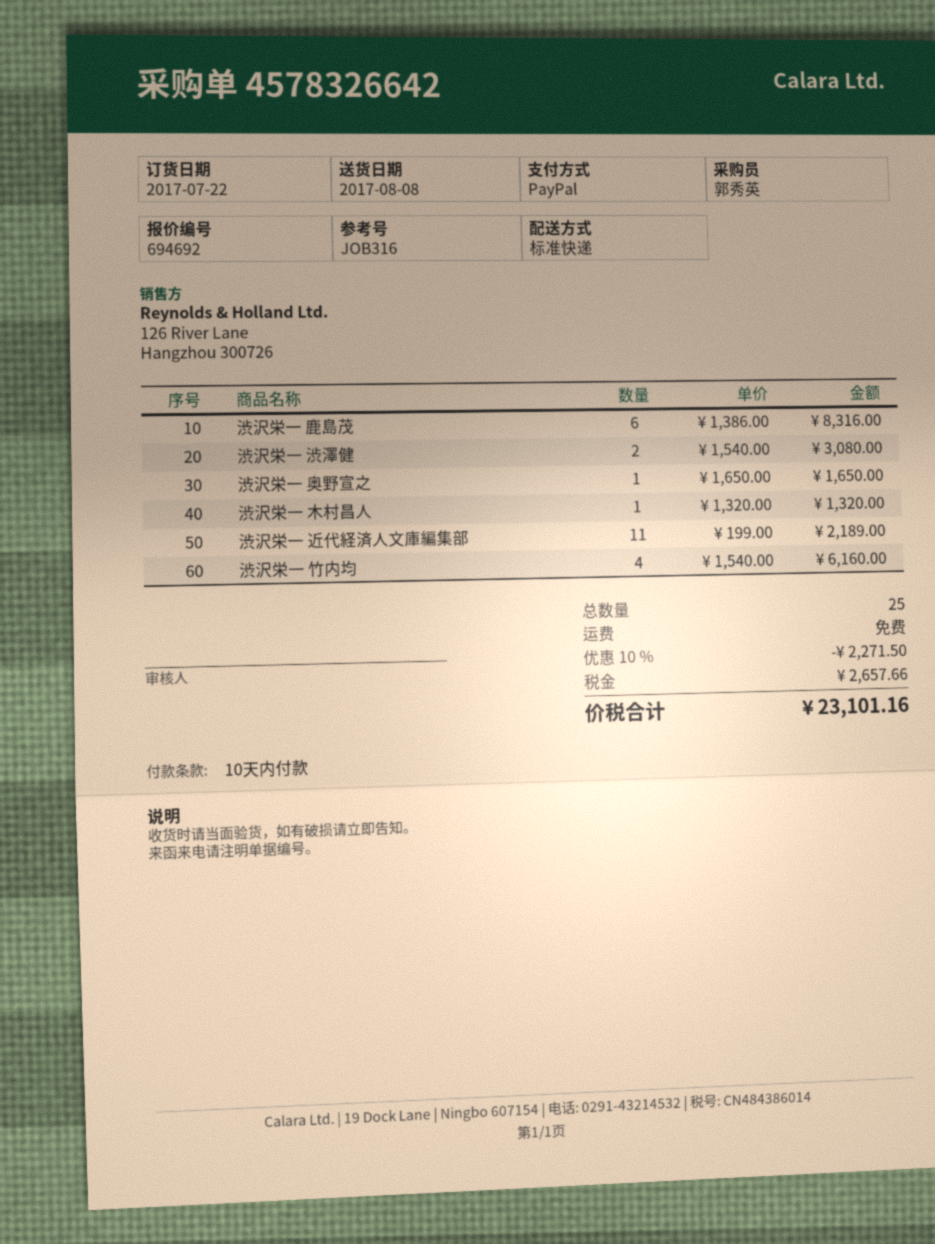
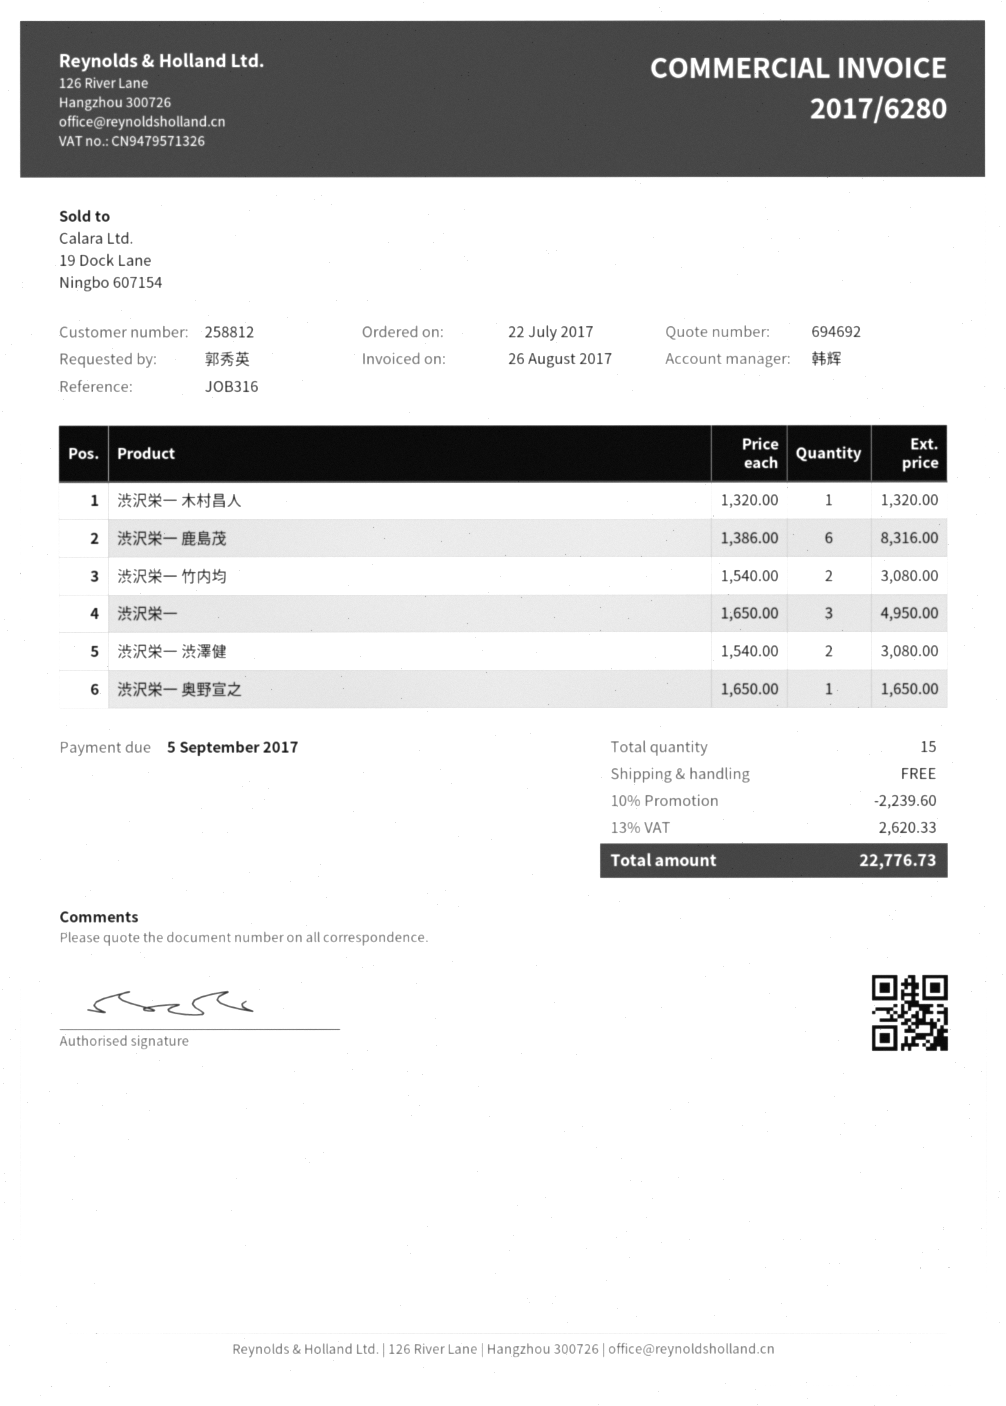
渋沢栄一 近代経済人文庫編集部: 11 x 199.00 = 2189.00 -> none
渋沢栄一 竹内均: 4 x 1540.00 = 6160.00 -> 2 x 1540.00 = 3080.00
渋沢栄一: none -> 3 x 1650.00 = 4950.00
total quantity: 25 -> 15
discount: 10% = 2271.50 -> 10% = 2239.60
tax: 2657.66 -> 2620.33
total: 23101.16 -> 22776.73

